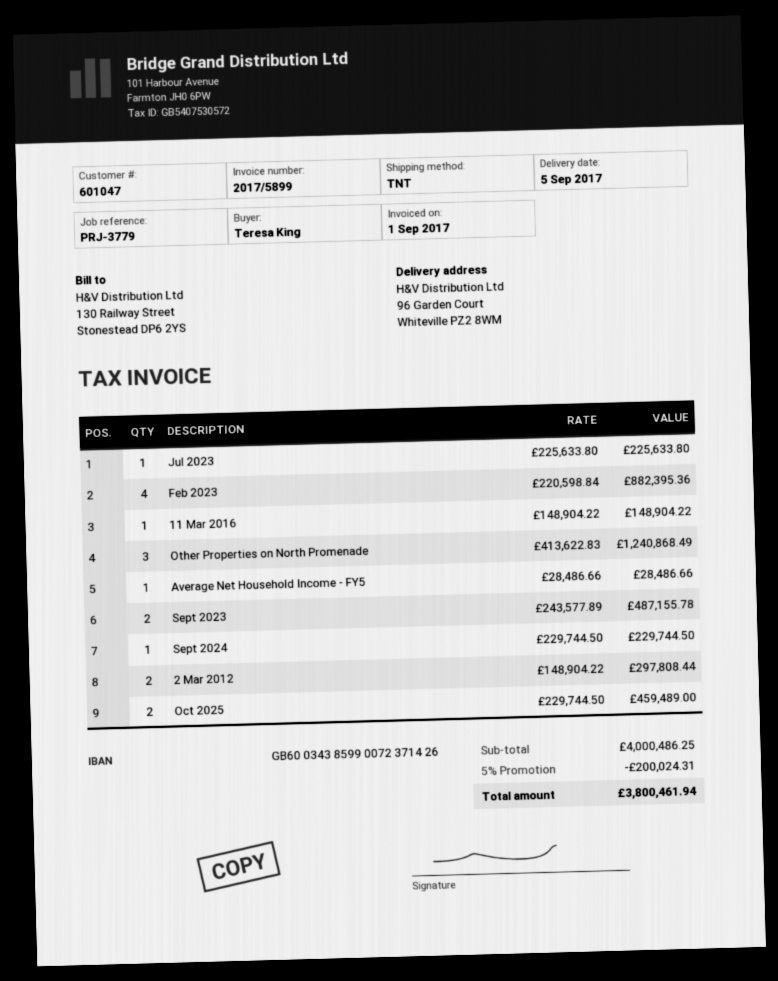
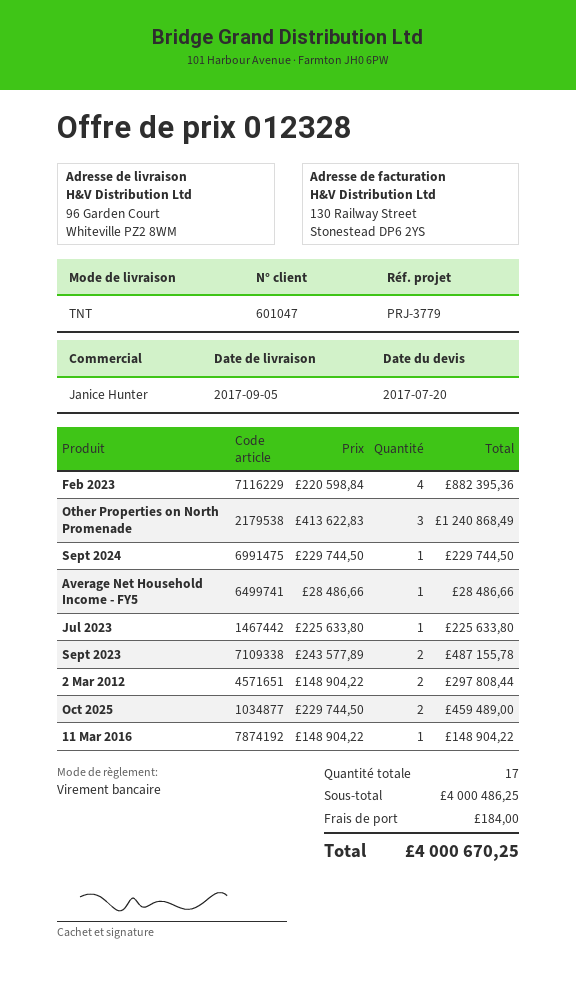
discount: 5% = 200024.31 -> none
shipping: none -> 184.00
total: 3800461.94 -> 4000670.25

